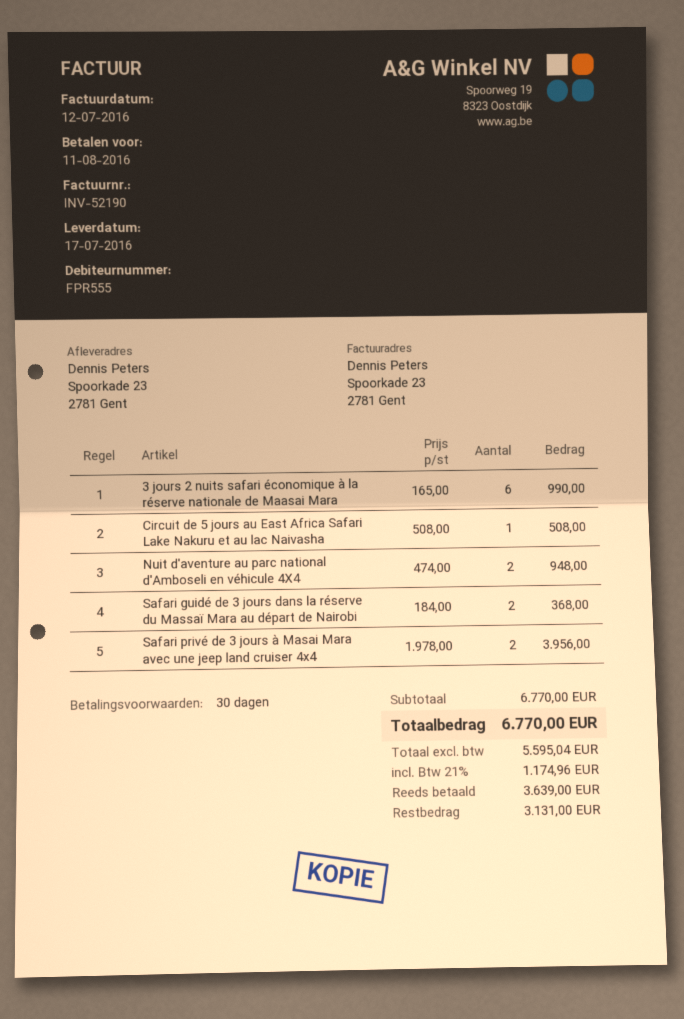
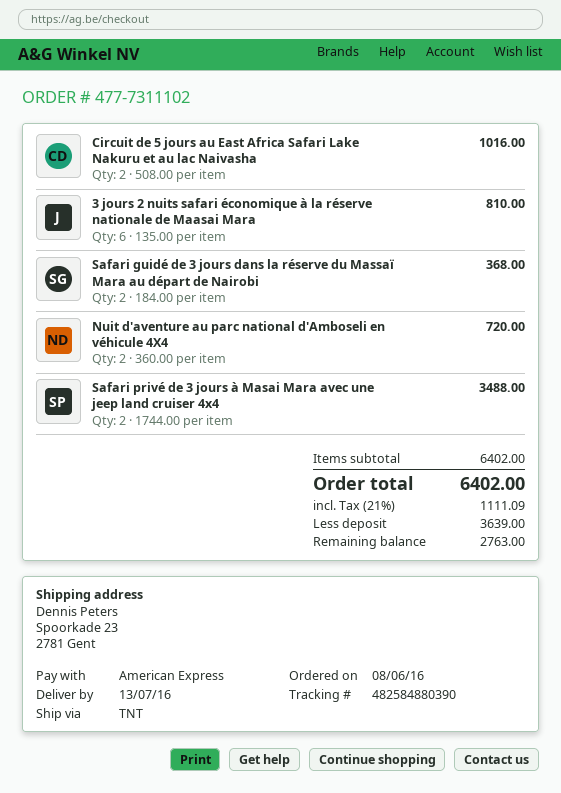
delivery date: 2016-07-17 -> 2016-07-13
3 jours 2 nuits safari économique à la réserve nationale de Maasai Mara: 6 x 165.00 = 990.00 -> 6 x 135.00 = 810.00
Circuit de 5 jours au East Africa Safari Lake Nakuru et au lac Naivasha: 1 x 508.00 = 508.00 -> 2 x 508.00 = 1016.00
Nuit d'aventure au parc national d'Amboseli en véhicule 4X4: 2 x 474.00 = 948.00 -> 2 x 360.00 = 720.00
Safari privé de 3 jours à Masai Mara avec une jeep land cruiser 4x4: 2 x 1978.00 = 3956.00 -> 2 x 1744.00 = 3488.00
subtotal: 6770.00 -> 6402.00
tax: 21% = 1174.96 -> 21% = 1111.09
total: 6770.00 -> 6402.00
balance: 3131.00 -> 2763.00

